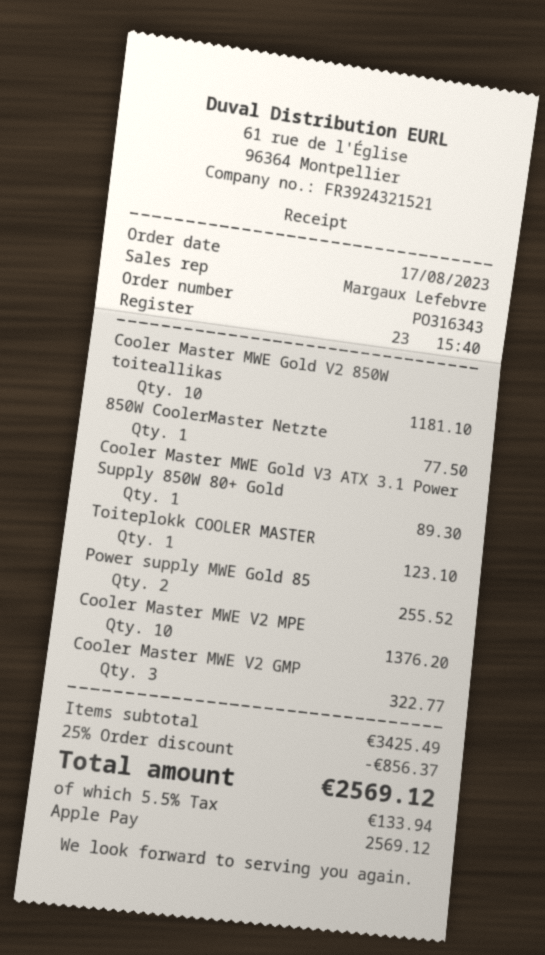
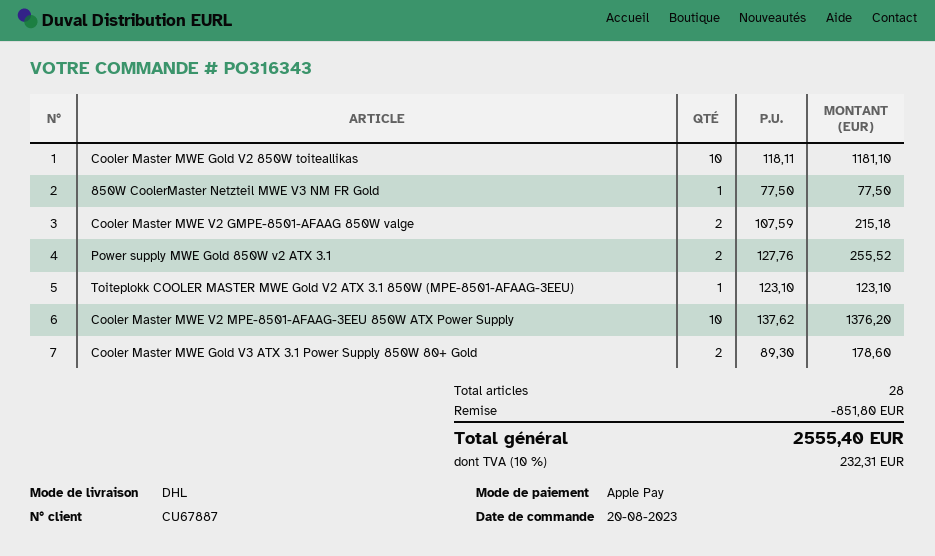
order date: 2023-08-17 -> 2023-08-20
Cooler Master MWE Gold V3 ATX 3.1 Power Supply 850W 80+ Gold: 1 for 89.30 -> 2 for 178.60
Cooler Master MWE V2 GMP: 3 for 322.77 -> 2 for 215.18
discount: 856.37 -> 851.80
tax: 5.5% = 133.94 -> 10% = 232.31
total: 2569.12 -> 2555.40

